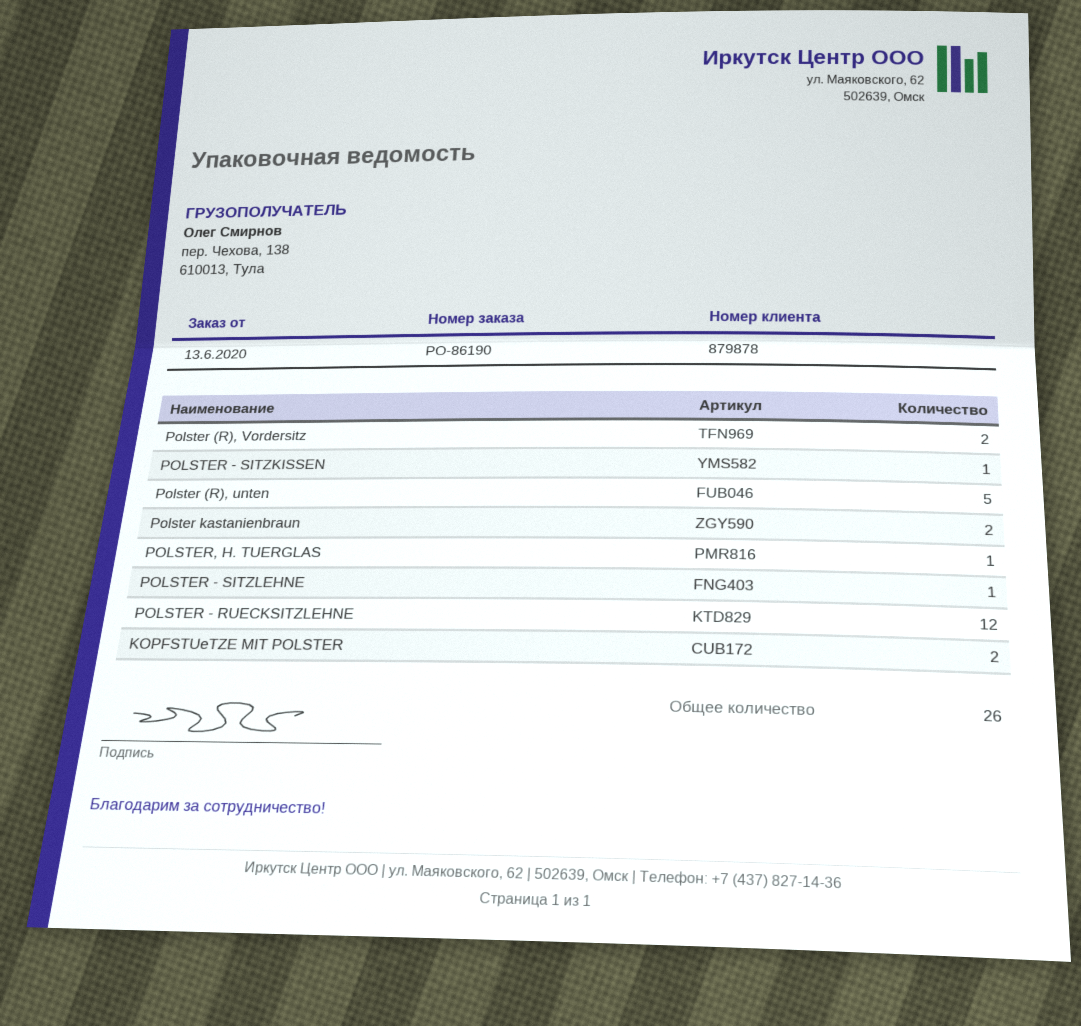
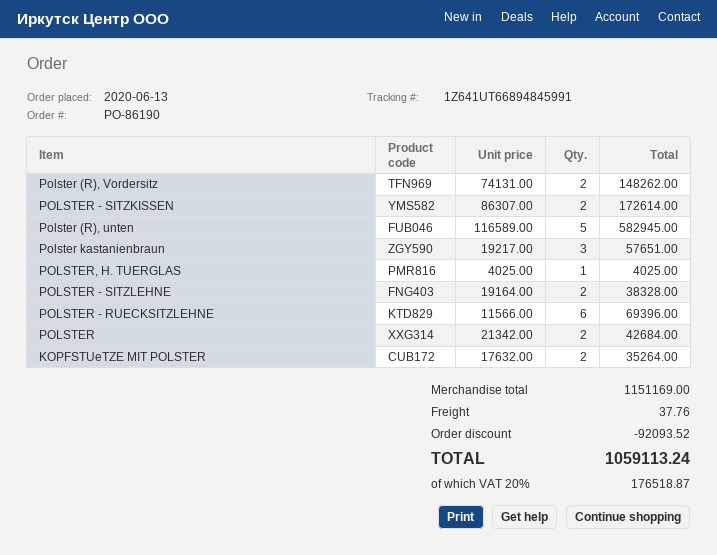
POLSTER - SITZKISSEN: 1 -> 2
Polster kastanienbraun: 2 -> 3
POLSTER - SITZLEHNE: 1 -> 2
POLSTER - RUECKSITZLEHNE: 12 -> 6
POLSTER: none -> 2

